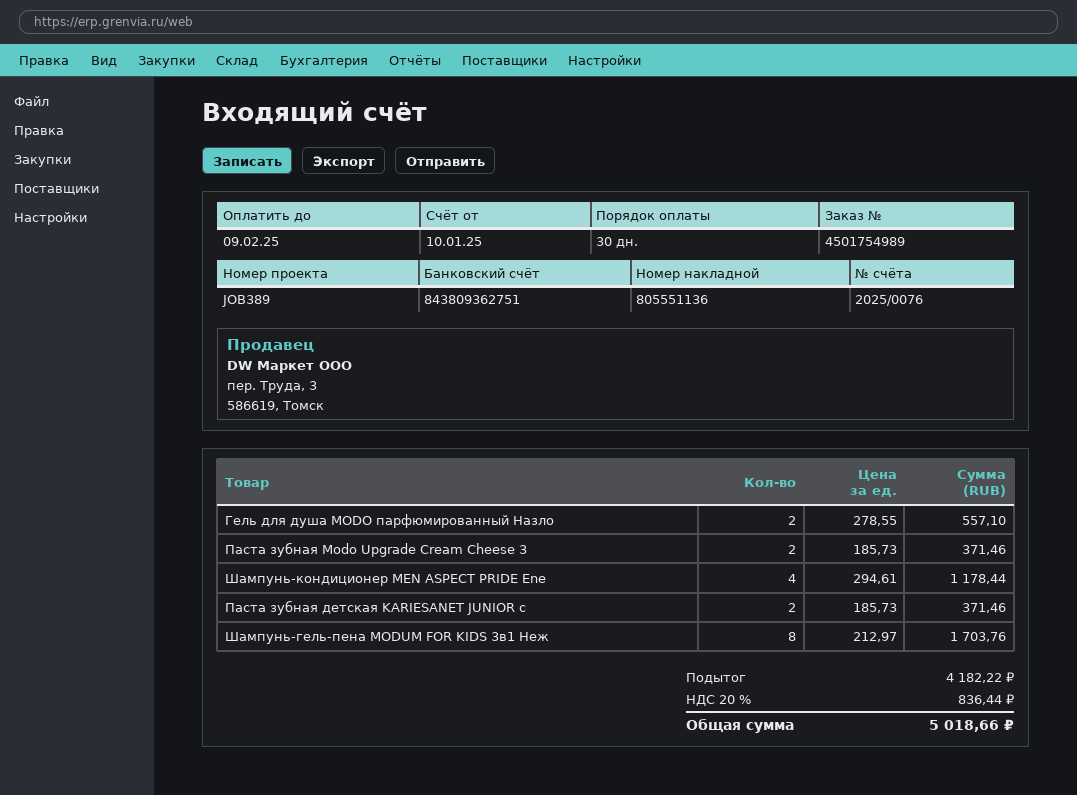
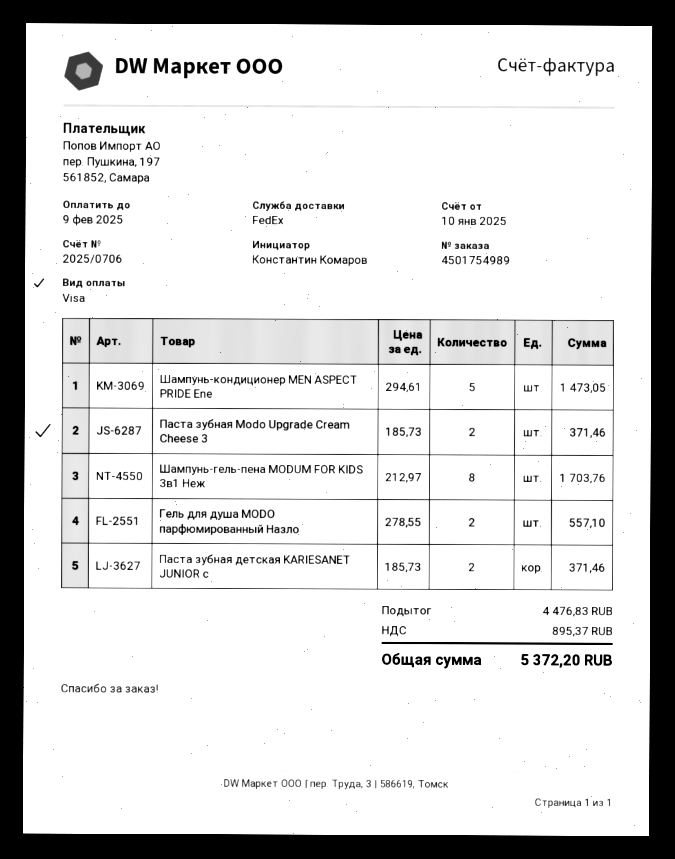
invoice number: 2025/0076 -> 2025/0706
Шампунь-кондиционер MEN ASPECT PRIDE Ene: 4 x 294.61 = 1178.44 -> 5 x 294.61 = 1473.05
subtotal: 4182.22 -> 4476.83
tax: 836.44 -> 895.37
total: 5018.66 -> 5372.20

